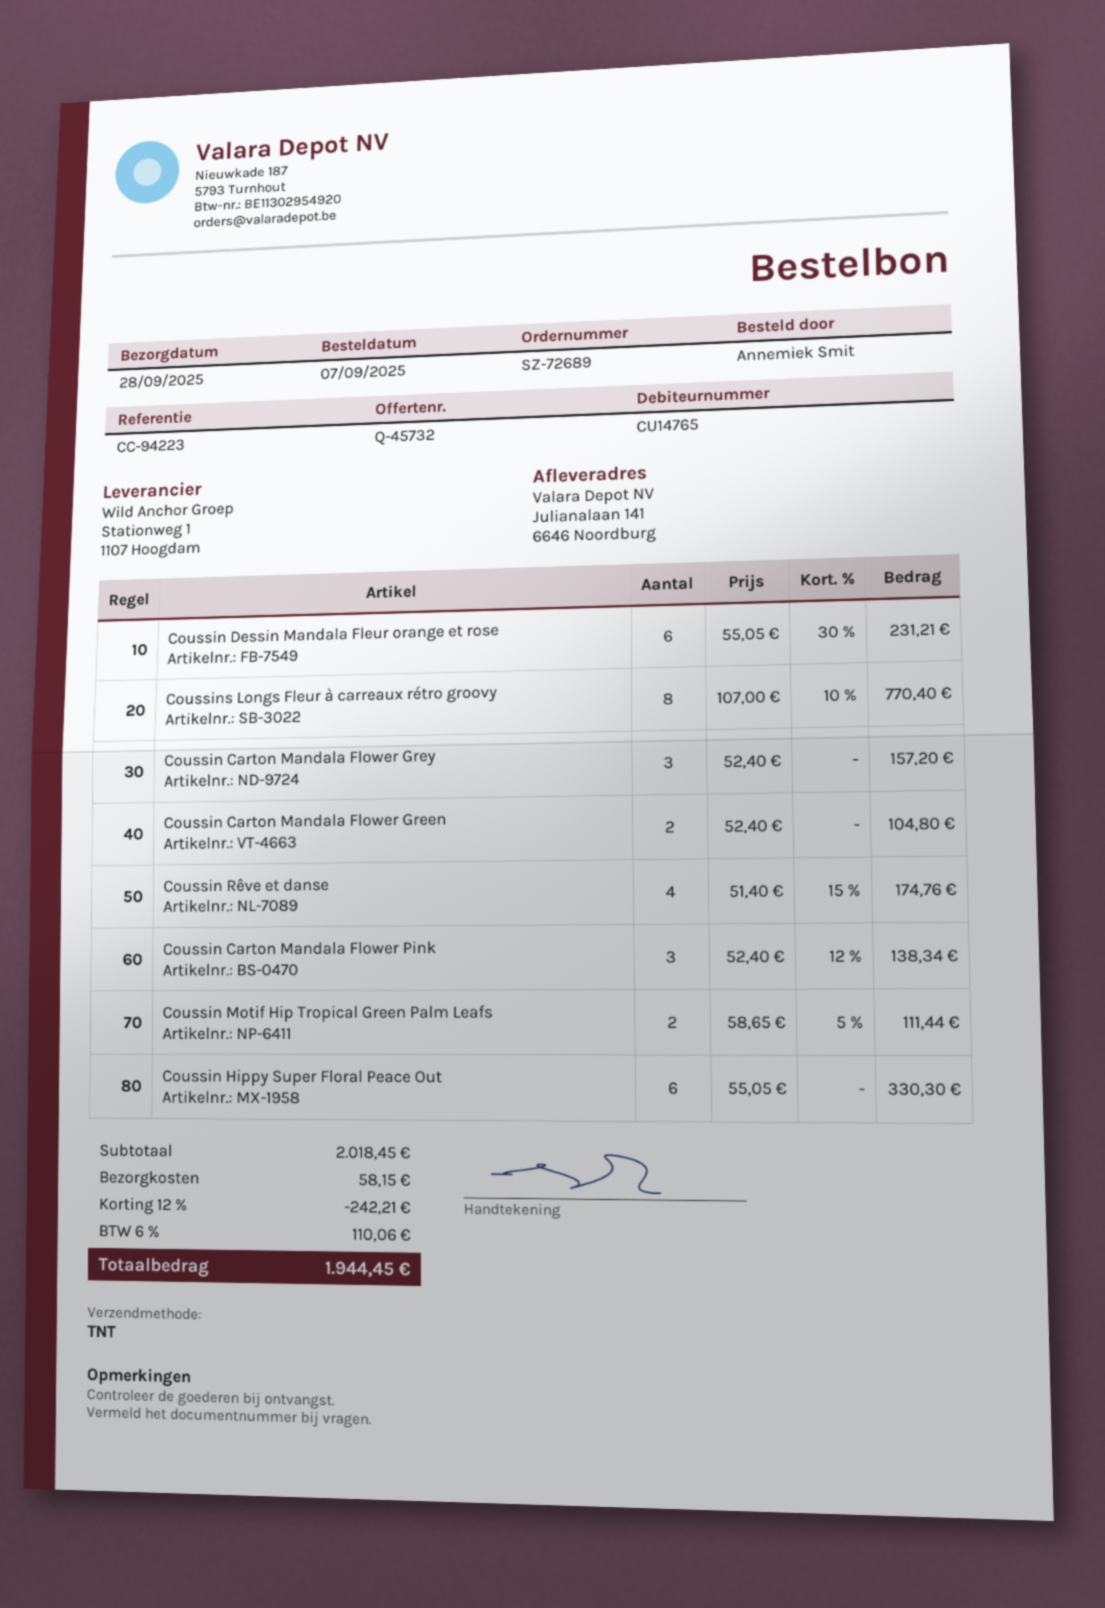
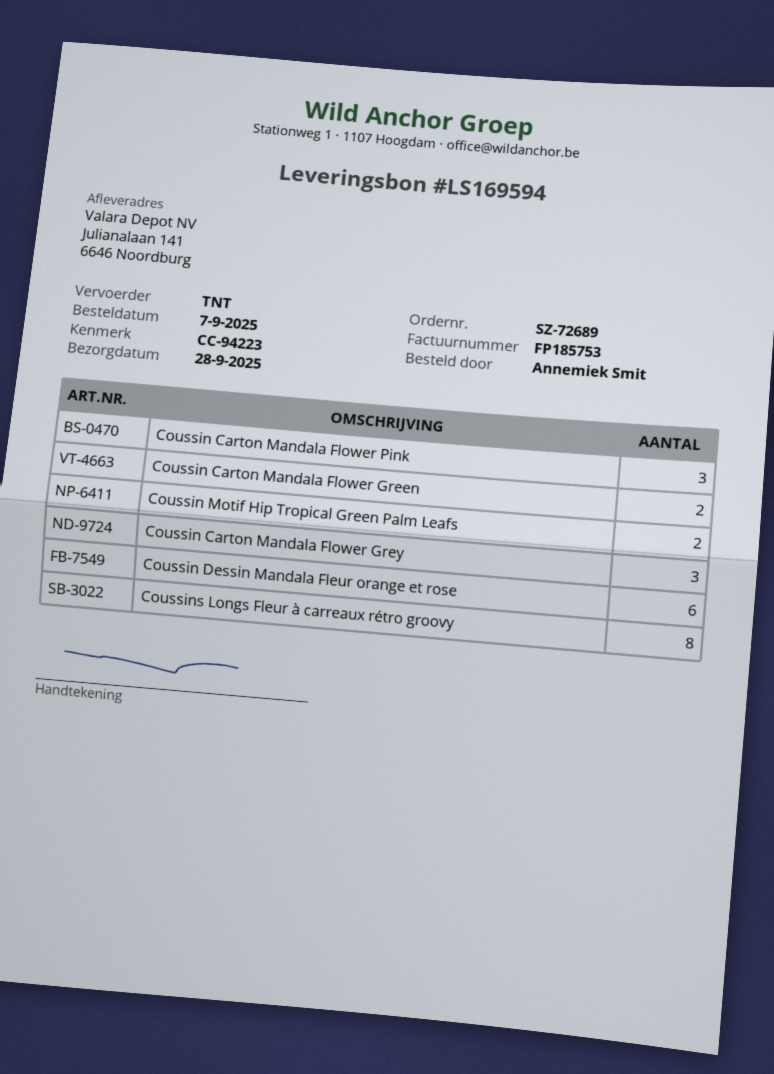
Coussin Rêve et danse: 4 -> none
Coussin Hippy Super Floral Peace Out: 6 -> none

